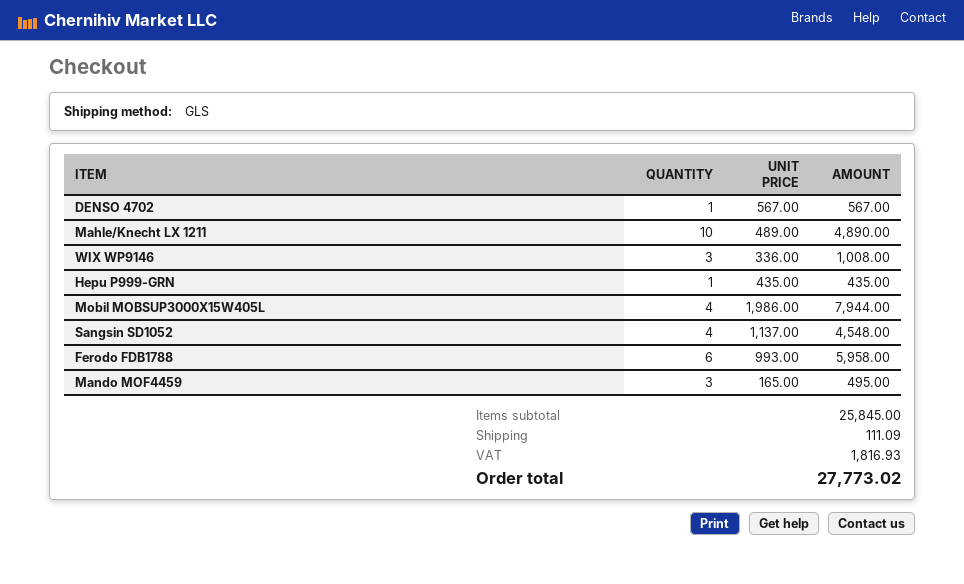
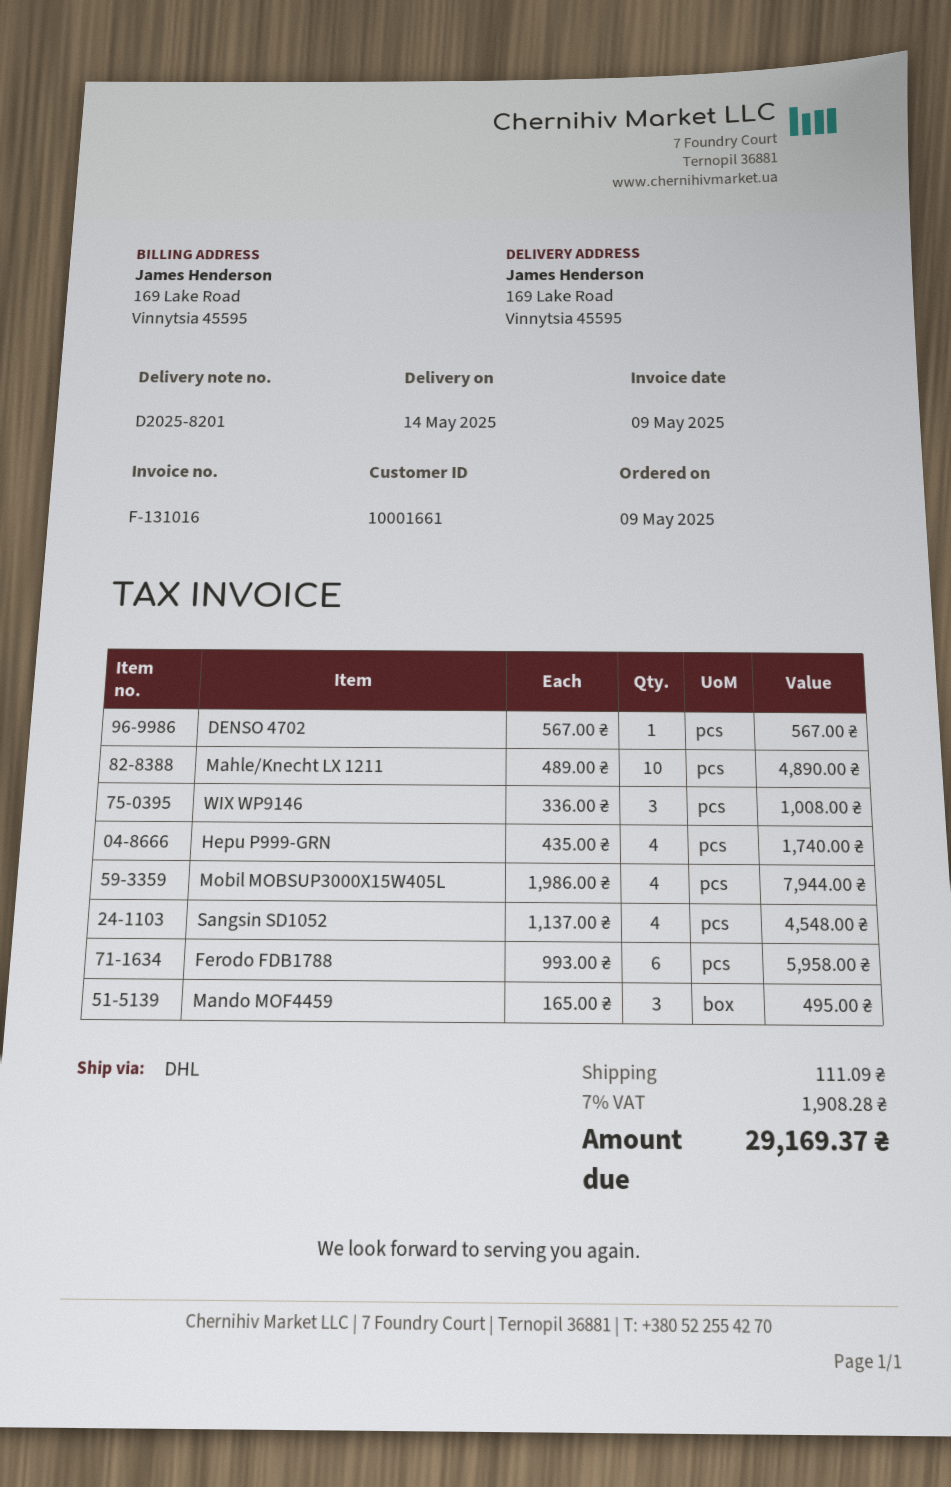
shipping method: GLS -> DHL
Hepu P999-GRN: 1 x 435.00 = 435.00 -> 4 x 435.00 = 1740.00
tax: 1816.93 -> 1908.28
total: 27773.02 -> 29169.37

